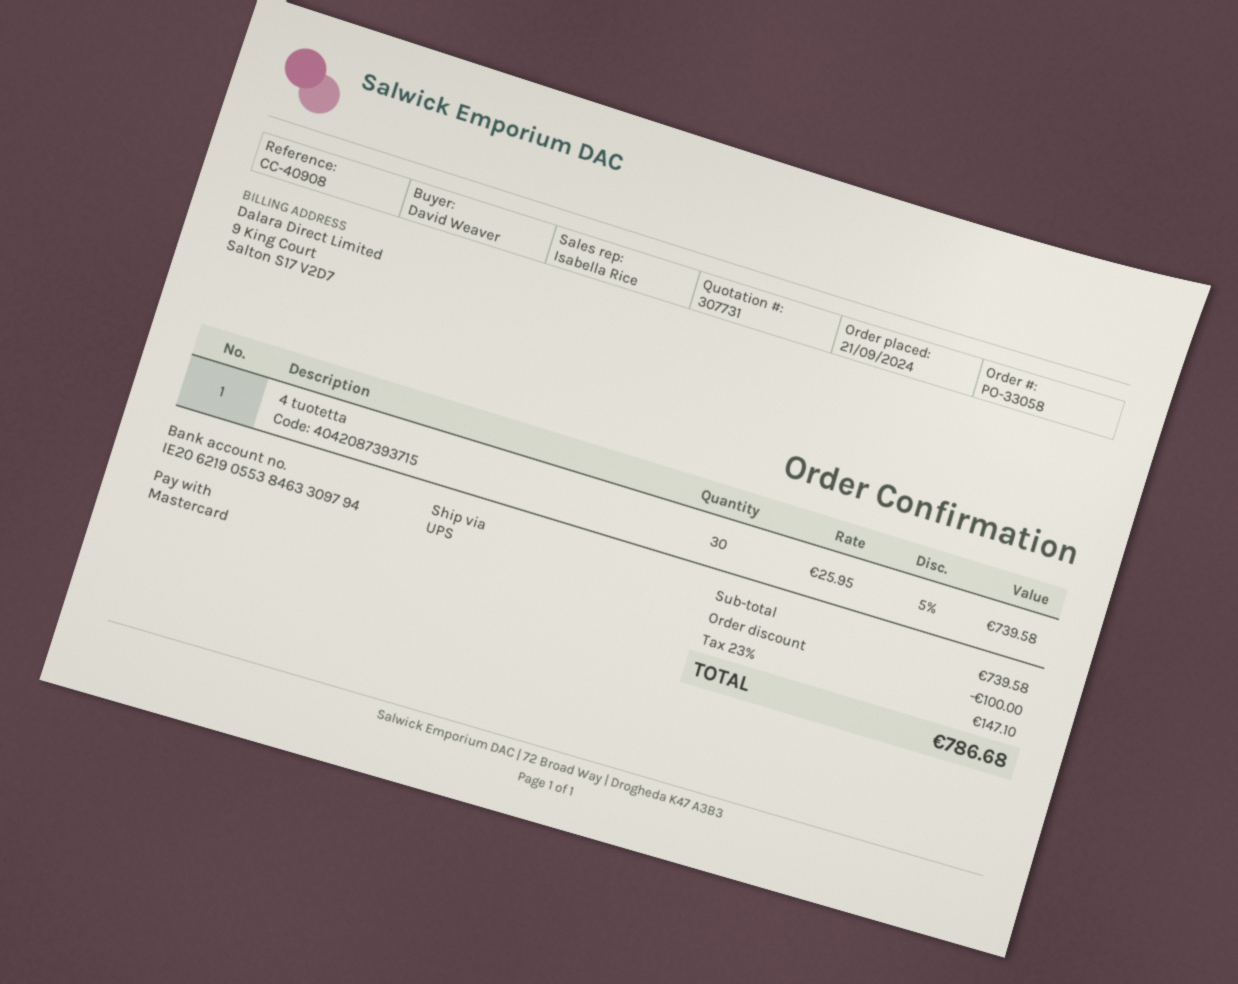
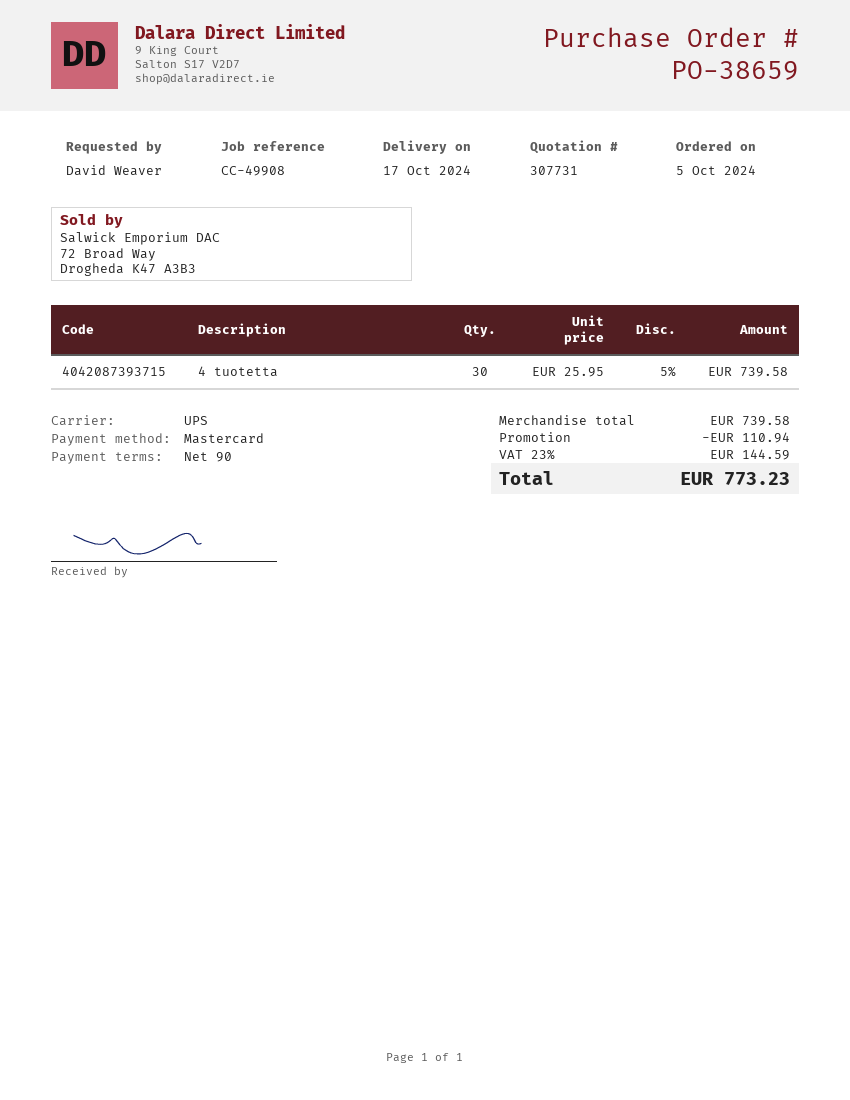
order number: PO-33058 -> PO-38659
order date: 2024-09-21 -> 2024-10-05
reference: CC-40908 -> CC-49908
discount: 100.00 -> 110.94
tax: 23% = 147.10 -> 23% = 144.59
total: 786.68 -> 773.23

